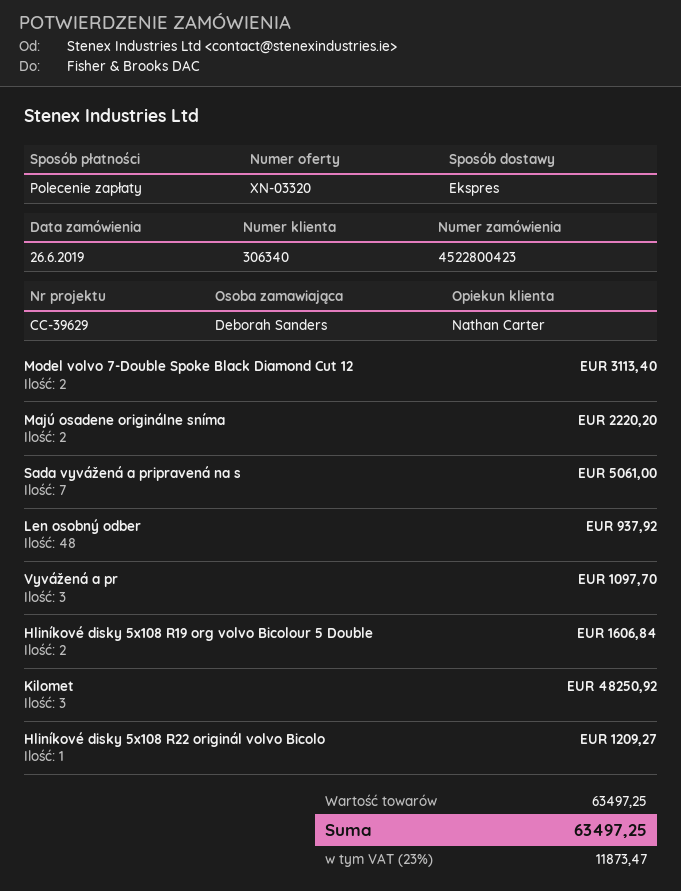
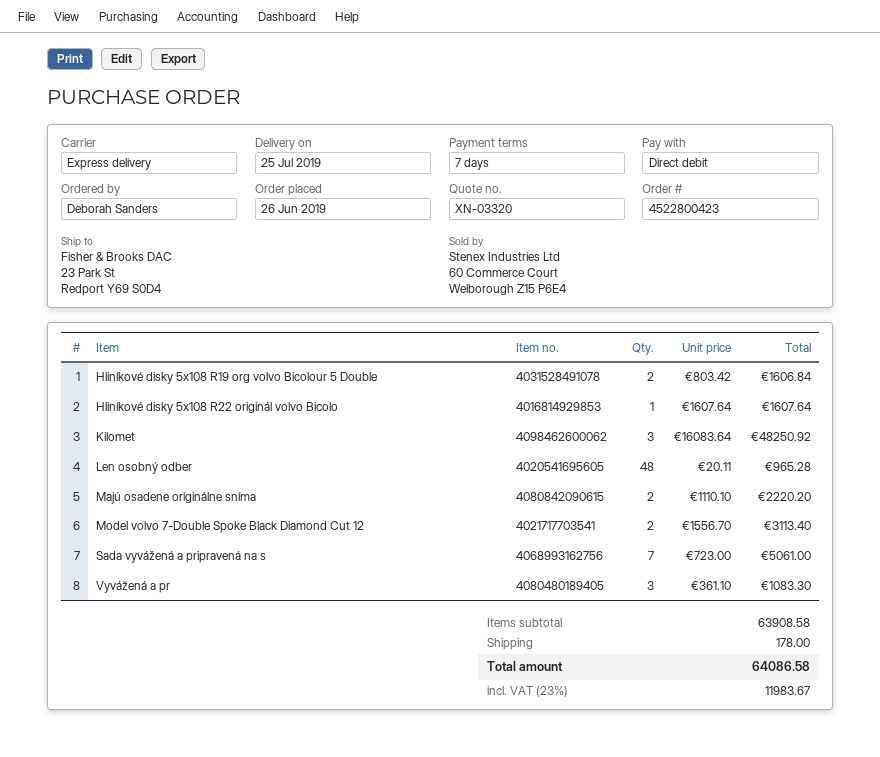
Len osobný odber: 48 for 937.92 -> 48 for 965.28
Vyvážená a pr: 3 for 1097.70 -> 3 for 1083.30
Hliníkové disky 5x108 R22 originál volvo Bicolo: 1 for 1209.27 -> 1 for 1607.64
subtotal: 63497.25 -> 63908.58
shipping: none -> 178.00
tax: 23% = 11873.47 -> 23% = 11983.67
total: 63497.25 -> 64086.58

